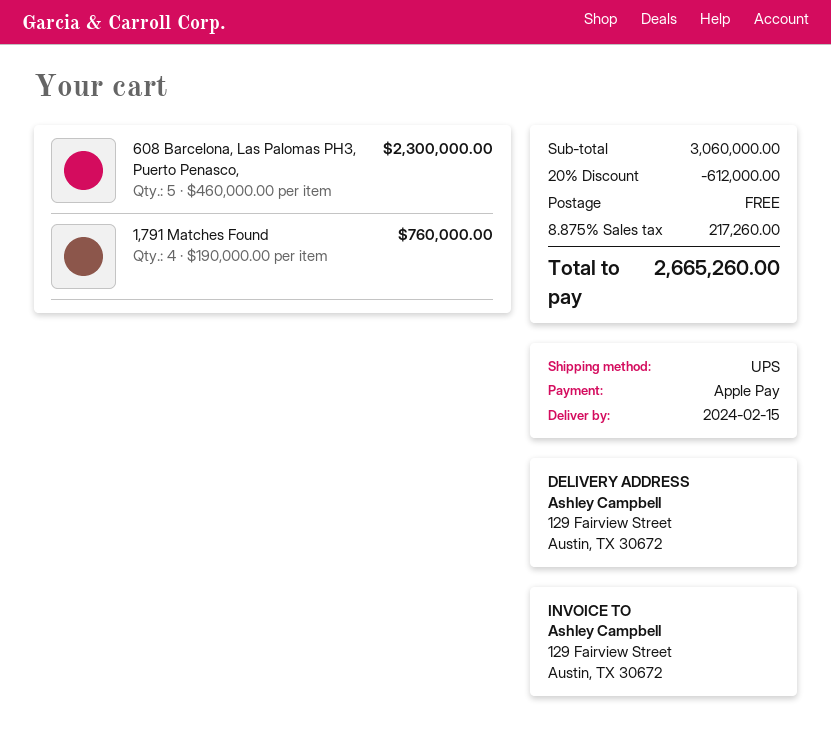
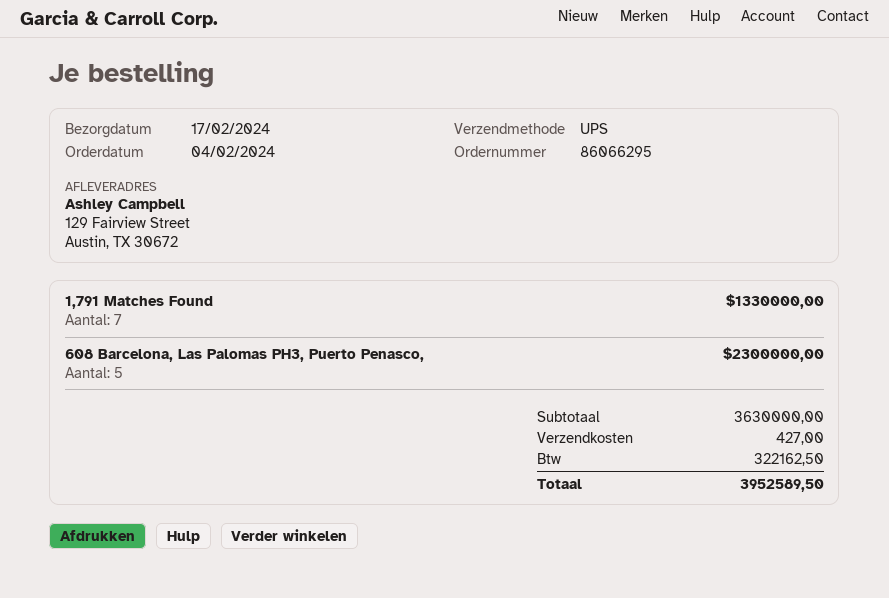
delivery date: 2024-02-15 -> 2024-02-17
1,791 Matches Found: 4 for 760000.00 -> 7 for 1330000.00
subtotal: 3060000.00 -> 3630000.00
discount: 20% = 612000.00 -> none
shipping: 0.00 -> 427.00
tax: 217260.00 -> 322162.50
total: 2665260.00 -> 3952589.50

